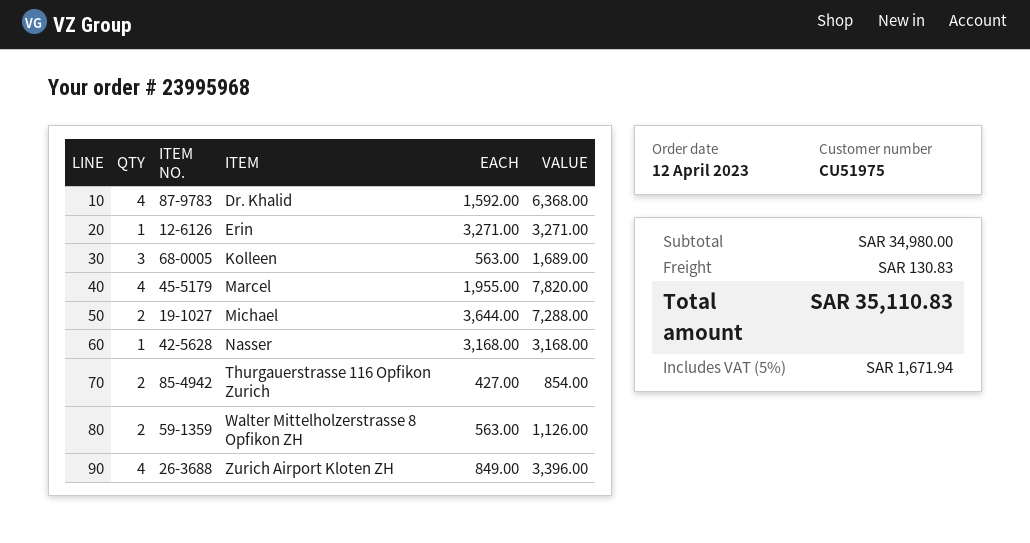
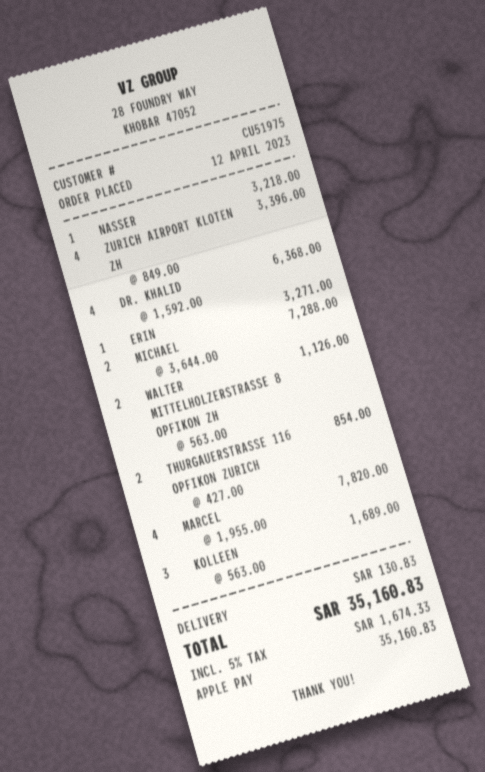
Nasser: 1 x 3168.00 = 3168.00 -> 1 x 3218.00 = 3218.00
tax: 5% = 1671.94 -> 5% = 1674.33
total: 35110.83 -> 35160.83

